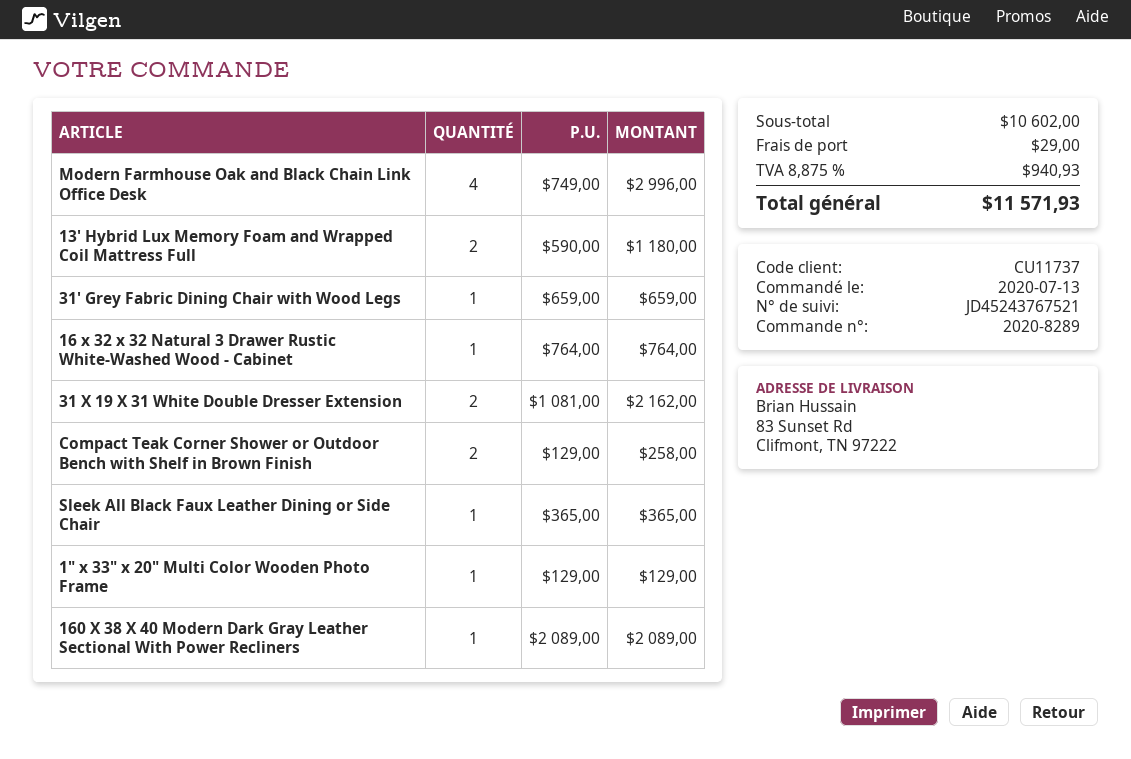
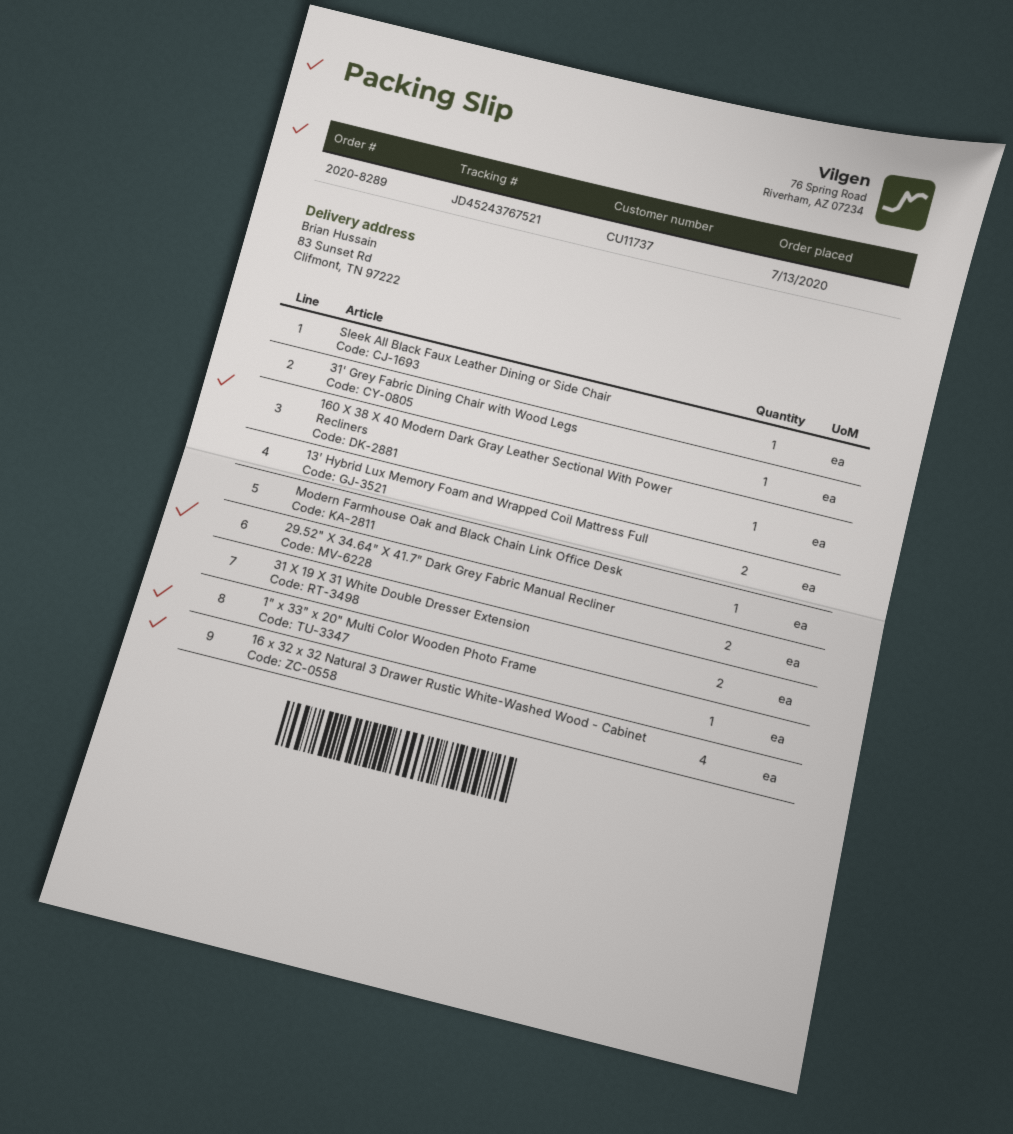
Modern Farmhouse Oak and Black Chain Link Office Desk: 4 -> 1
16 x 32 x 32 Natural 3 Drawer Rustic White-Washed Wood - Cabinet: 1 -> 4
Compact Teak Corner Shower or Outdoor Bench with Shelf in Brown Finish: 2 -> none
29.52" X 34.64" X 41.7" Dark Grey Fabric Manual Recliner: none -> 2

